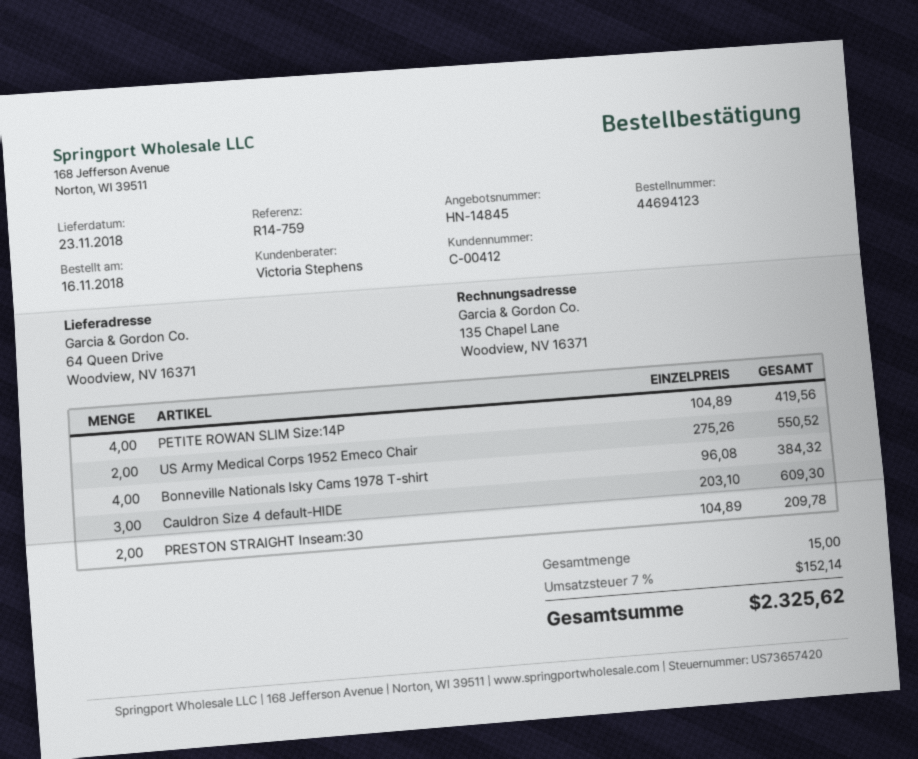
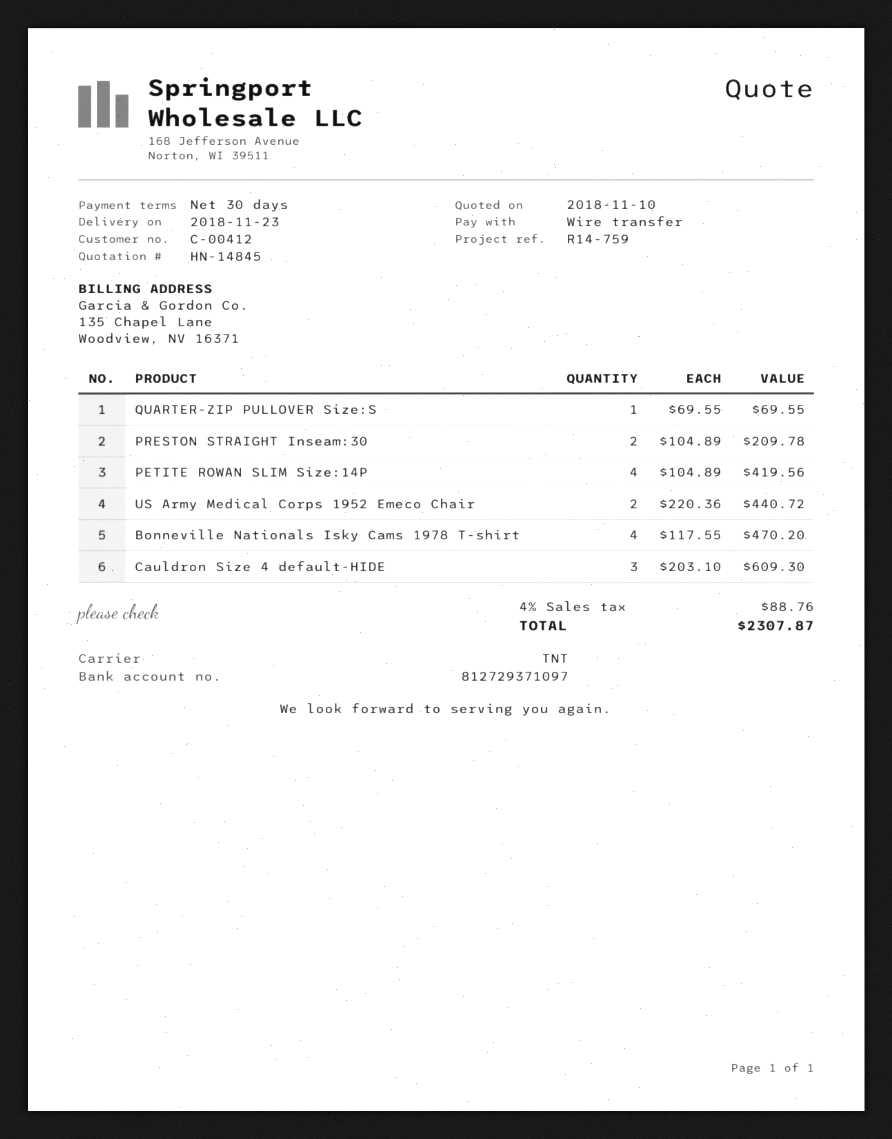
US Army Medical Corps 1952 Emeco Chair: 2 x 275.26 = 550.52 -> 2 x 220.36 = 440.72
Bonneville Nationals Isky Cams 1978 T-shirt: 4 x 96.08 = 384.32 -> 4 x 117.55 = 470.20
QUARTER-ZIP PULLOVER Size:S: none -> 1 x 69.55 = 69.55
tax: 7% = 152.14 -> 4% = 88.76
total: 2325.62 -> 2307.87

